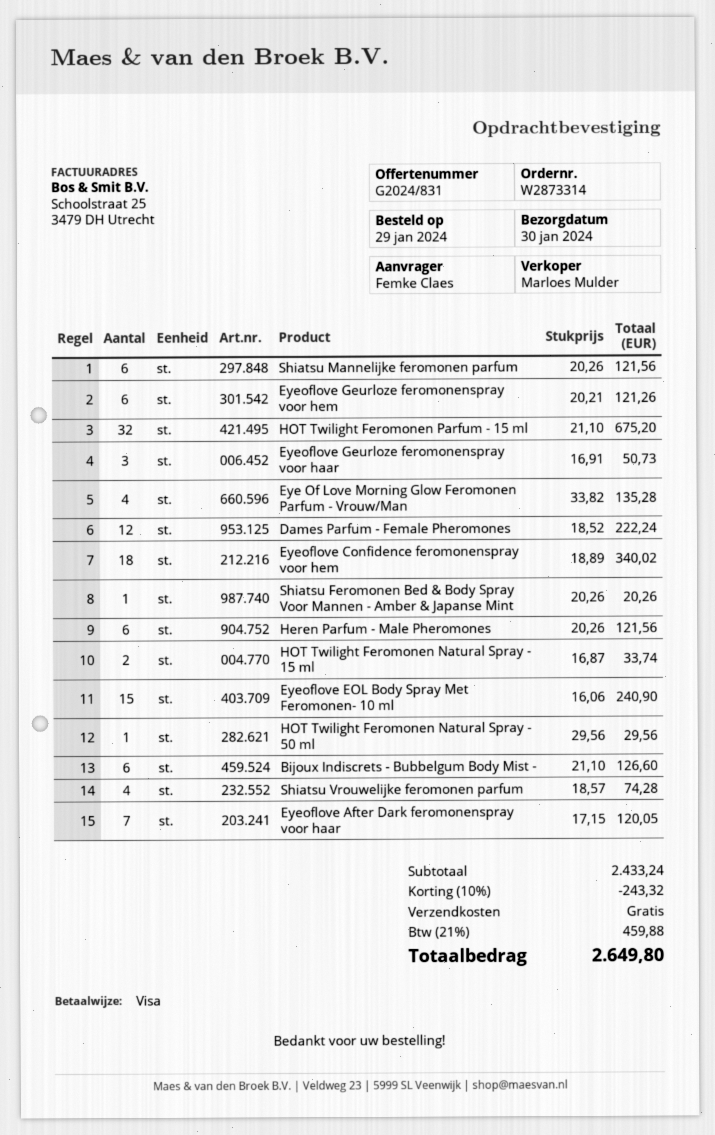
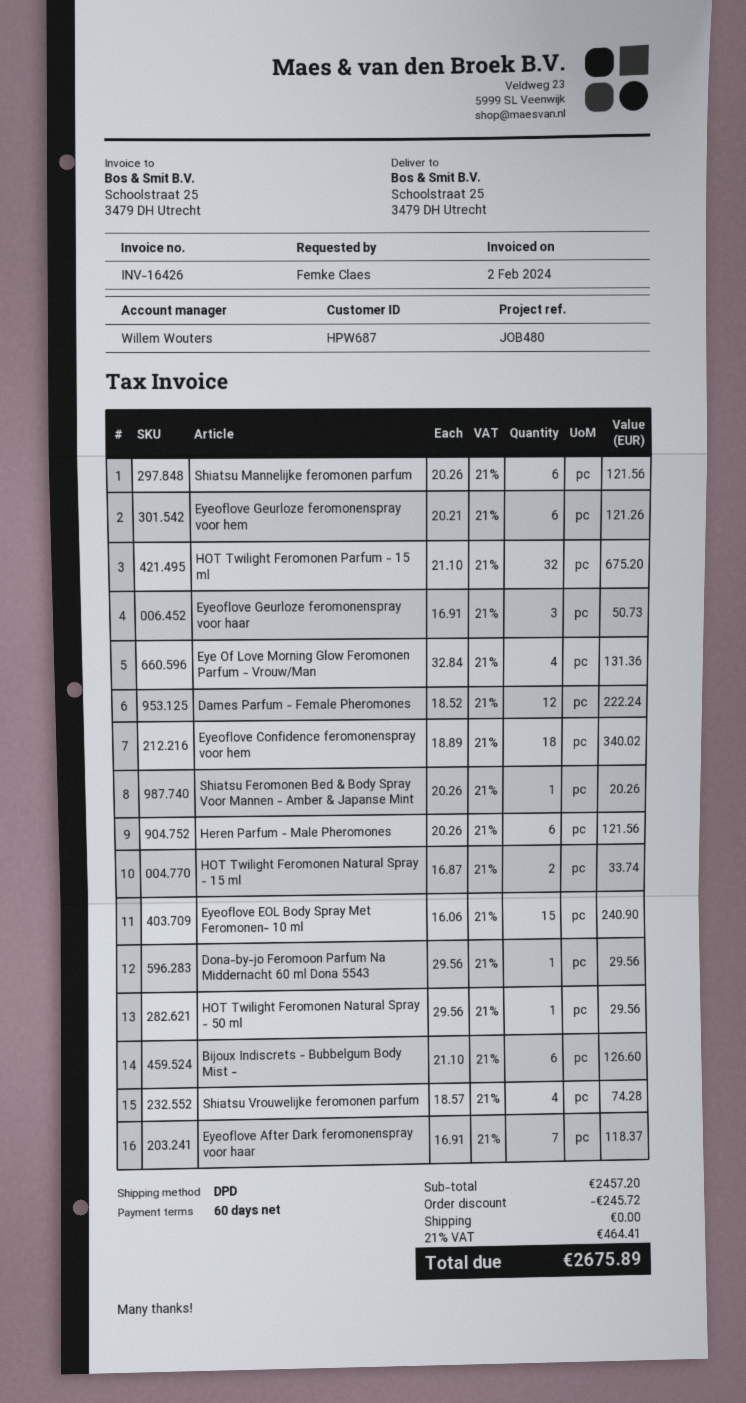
sales rep: Marloes Mulder -> Willem Wouters
Eye Of Love Morning Glow Feromonen Parfum - Vrouw/Man: 4 x 33.82 = 135.28 -> 4 x 32.84 = 131.36
Eyeoflove After Dark feromonenspray voor haar: 7 x 17.15 = 120.05 -> 7 x 16.91 = 118.37
Dona-by-jo Feromoon Parfum Na Middernacht 60 ml Dona 5543: none -> 1 x 29.56 = 29.56
subtotal: 2433.24 -> 2457.20
discount: 243.32 -> 245.72
tax: 21% = 459.88 -> 21% = 464.41
total: 2649.80 -> 2675.89

